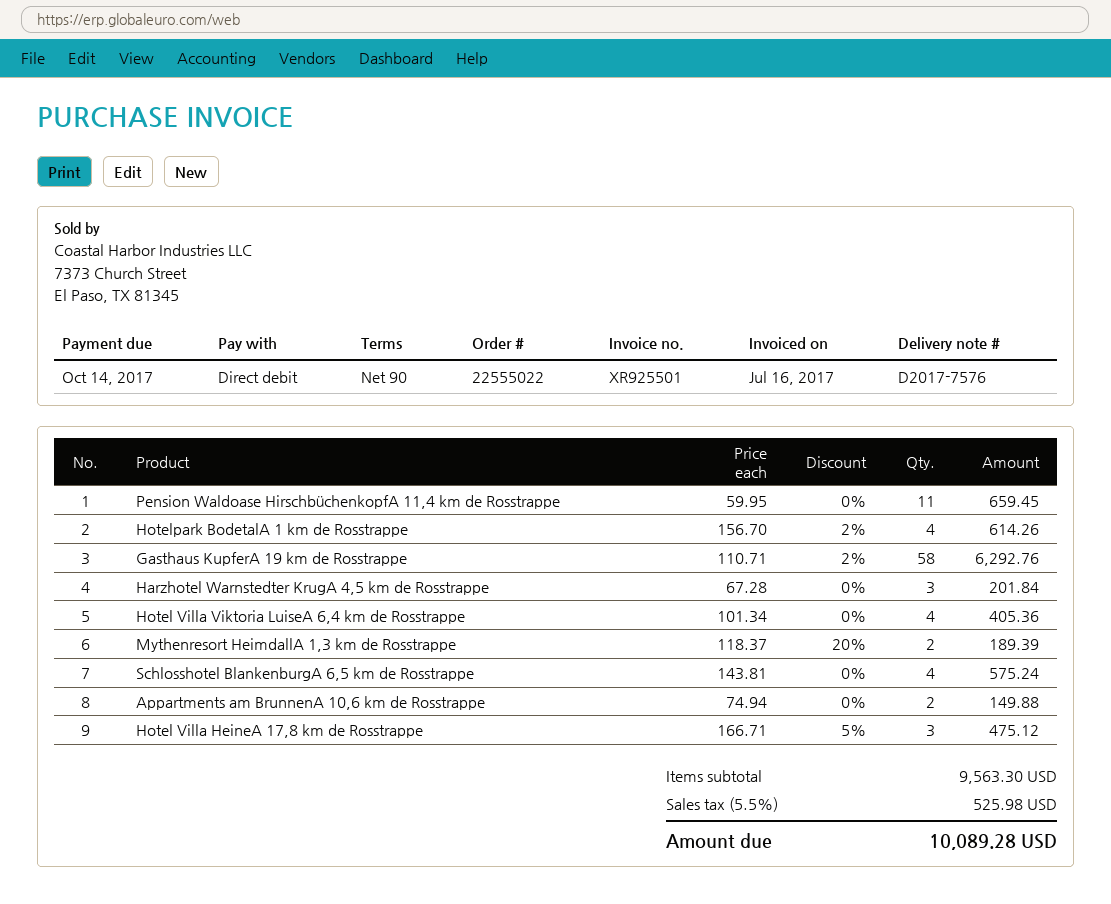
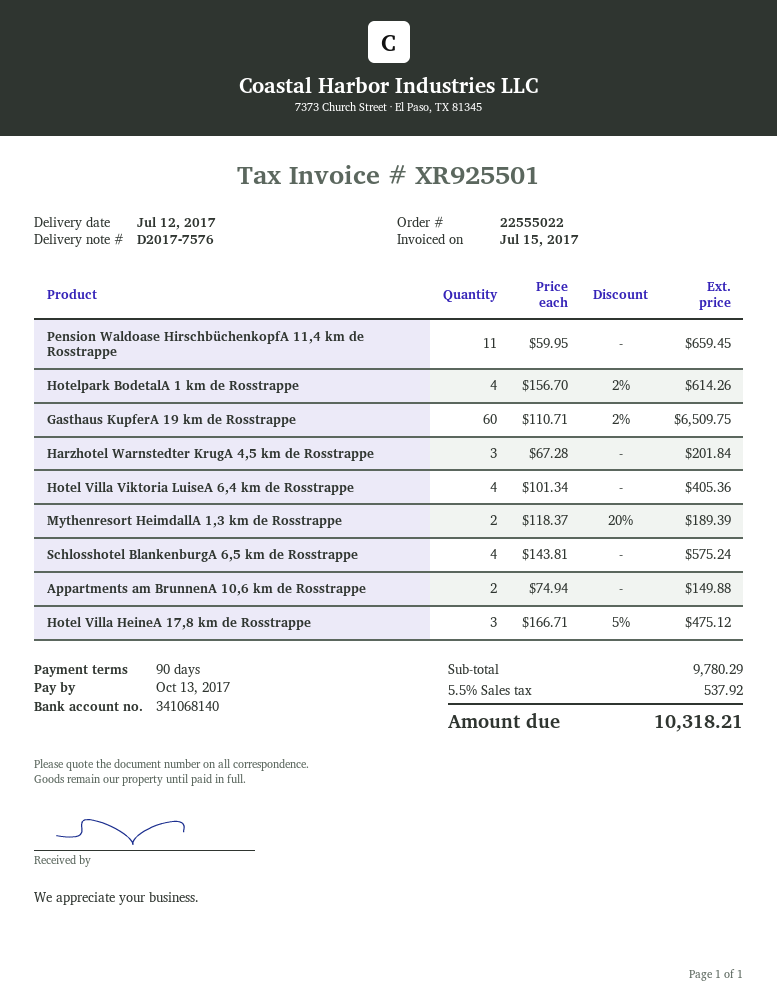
invoice date: 2017-07-16 -> 2017-07-15
due date: 2017-10-14 -> 2017-10-13
Gasthaus KupferA 19 km de Rosstrappe: 58 x 110.71 - 2% = 6292.76 -> 60 x 110.71 - 2% = 6509.75
subtotal: 9563.30 -> 9780.29
tax: 5.5% = 525.98 -> 5.5% = 537.92
total: 10089.28 -> 10318.21

